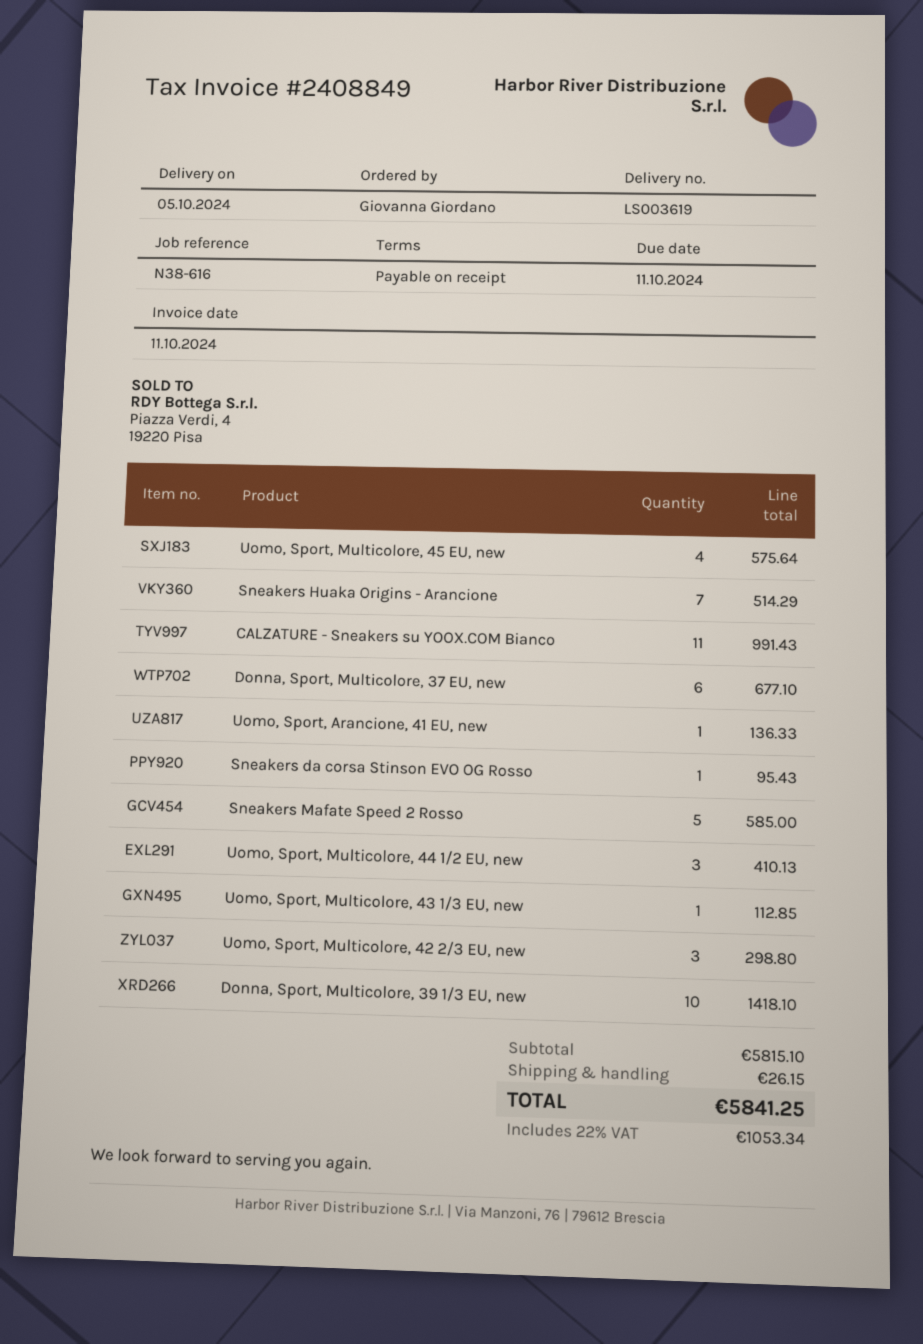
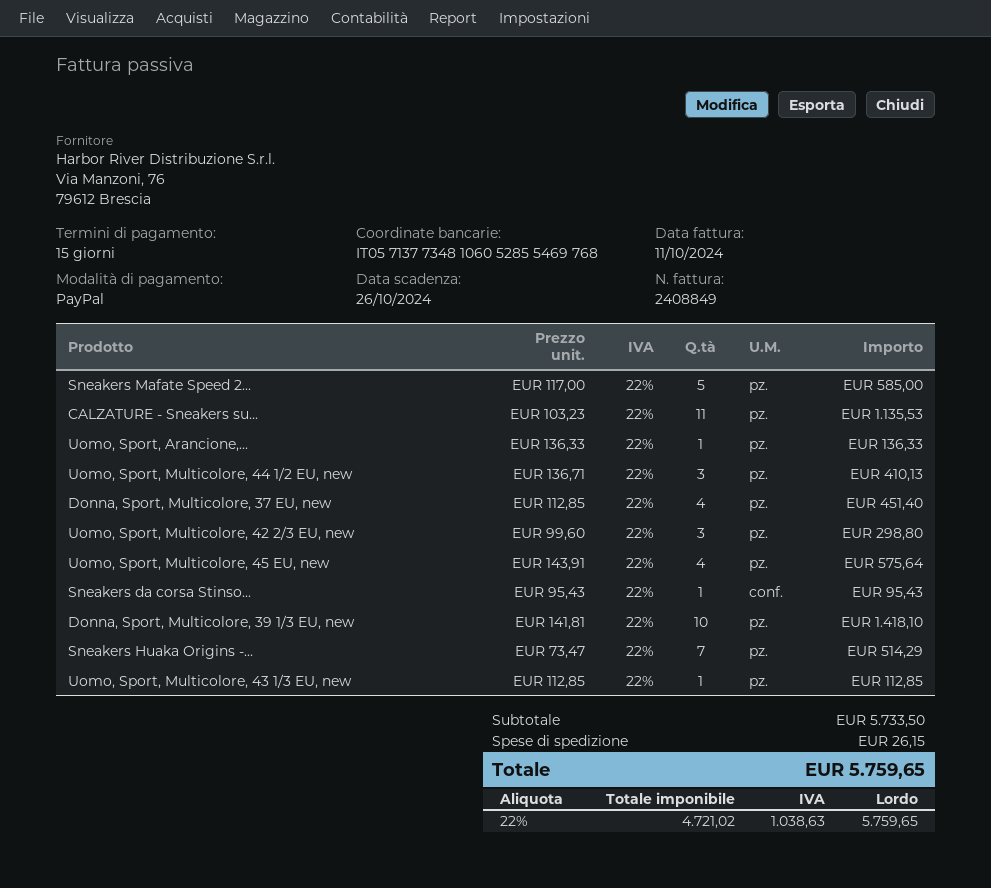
payment terms: on receipt -> 15 days
due date: 2024-10-11 -> 2024-10-26
CALZATURE - Sneakers su YOOX.COM Bianco: 11 for 991.43 -> 11 for 1135.53
Donna, Sport, Multicolore, 37 EU, new: 6 for 677.10 -> 4 for 451.40
subtotal: 5815.10 -> 5733.50
tax: 22% = 1053.34 -> 22% = 1038.63
total: 5841.25 -> 5759.65

